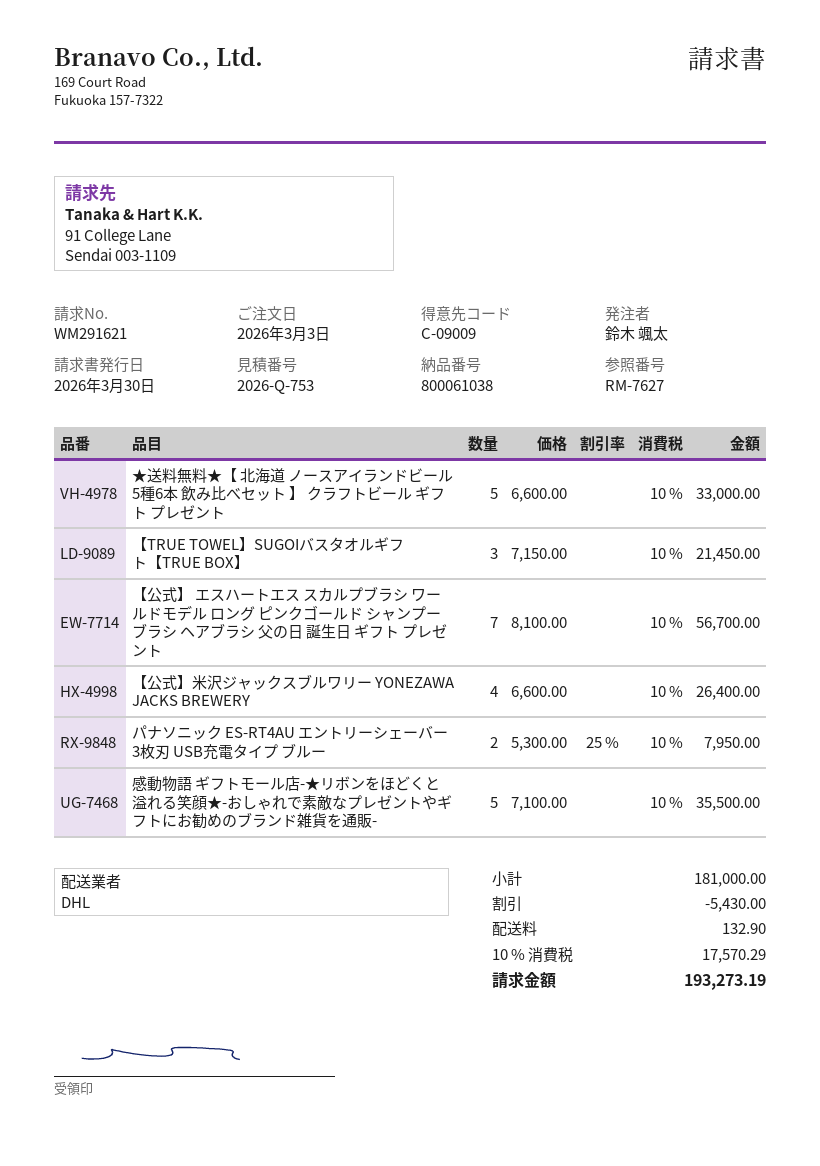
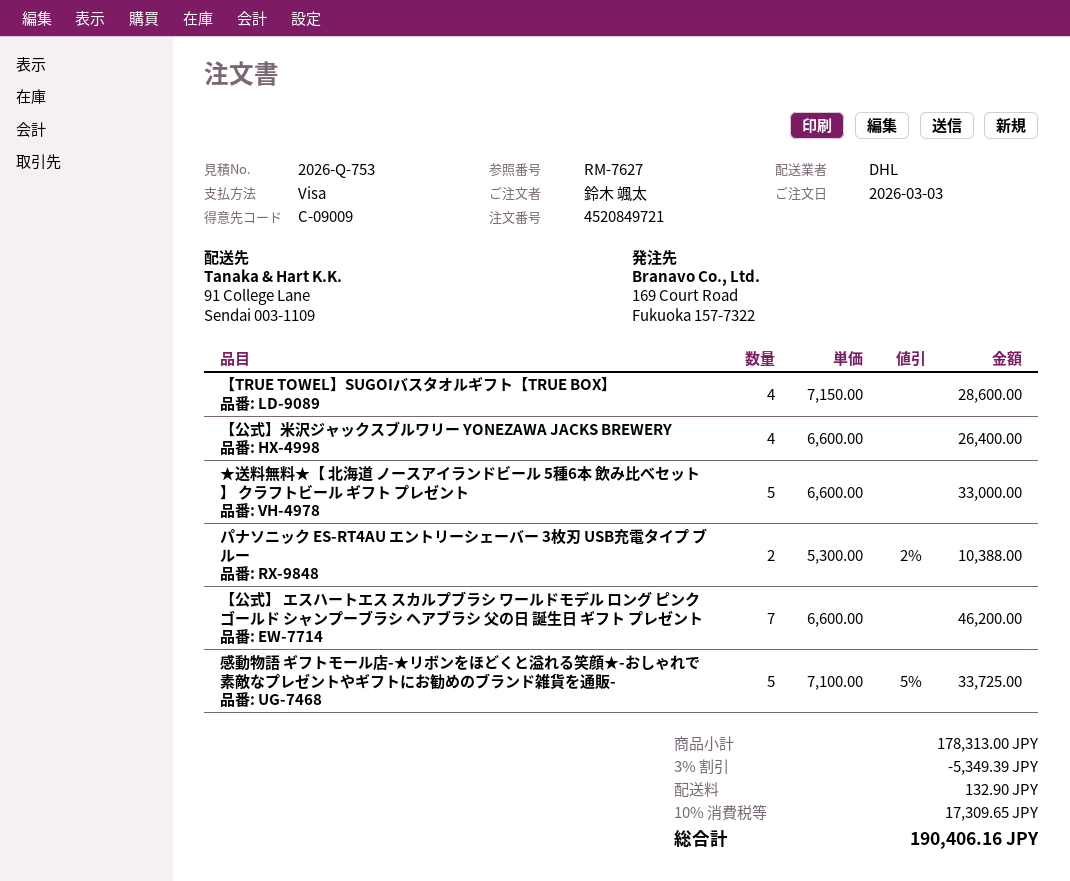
【TRUE TOWEL】SUGOIバスタオルギフト【TRUE BOX】: 3 x 7150.00 = 21450.00 -> 4 x 7150.00 = 28600.00
【公式】 エスハートエス スカルプブラシ ワールドモデル ロング ピンクゴールド シャンプーブラシ ヘアブラシ 父の日 誕生日 ギフト プレゼント: 7 x 8100.00 = 56700.00 -> 7 x 6600.00 = 46200.00
パナソニック ES-RT4AU エントリーシェーバー 3枚刃 USB充電タイプ ブルー: 2 x 5300.00 - 25% = 7950.00 -> 2 x 5300.00 - 2% = 10388.00
感動物語 ギフトモール店-★リボンをほどくと溢れる笑顔★-おしゃれで素敵なプレゼントやギフトにお勧めのブランド雑貨を通販-: 5 x 7100.00 = 35500.00 -> 5 x 7100.00 - 5% = 33725.00
subtotal: 181000.00 -> 178313.00
discount: 5430.00 -> 5349.39
tax: 10% = 17570.29 -> 10% = 17309.65
total: 193273.19 -> 190406.16

